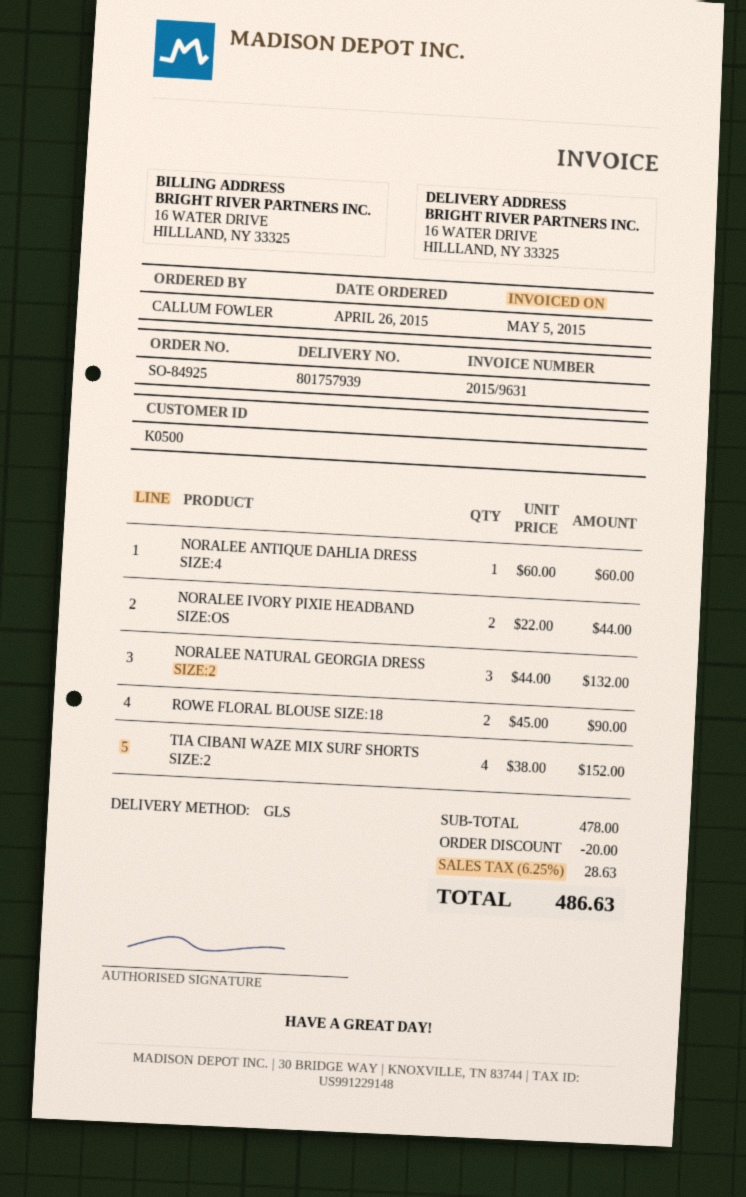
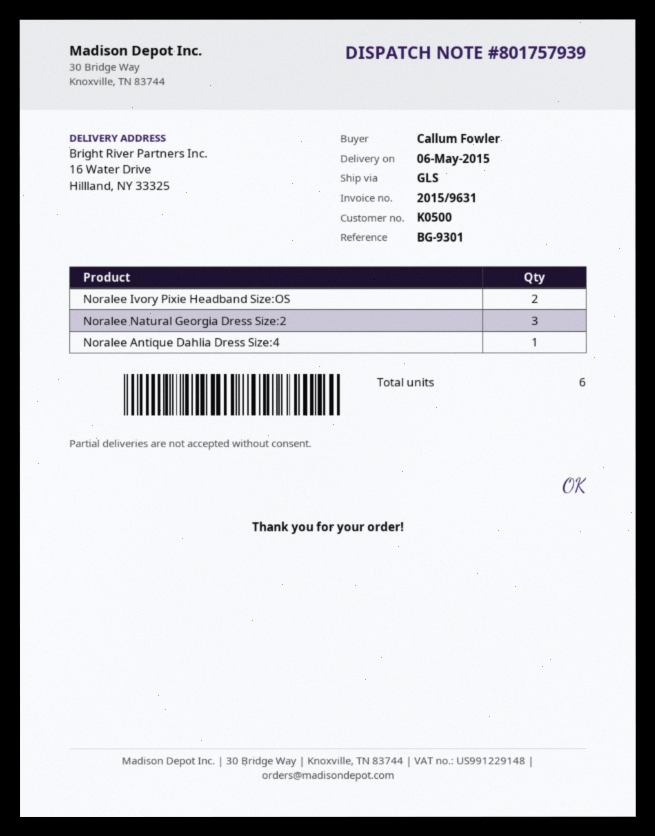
ROWE FLORAL BLOUSE SIZE:18: 2 -> none
TIA CIBANI WAZE MIX SURF SHORTS SIZE:2: 4 -> none

